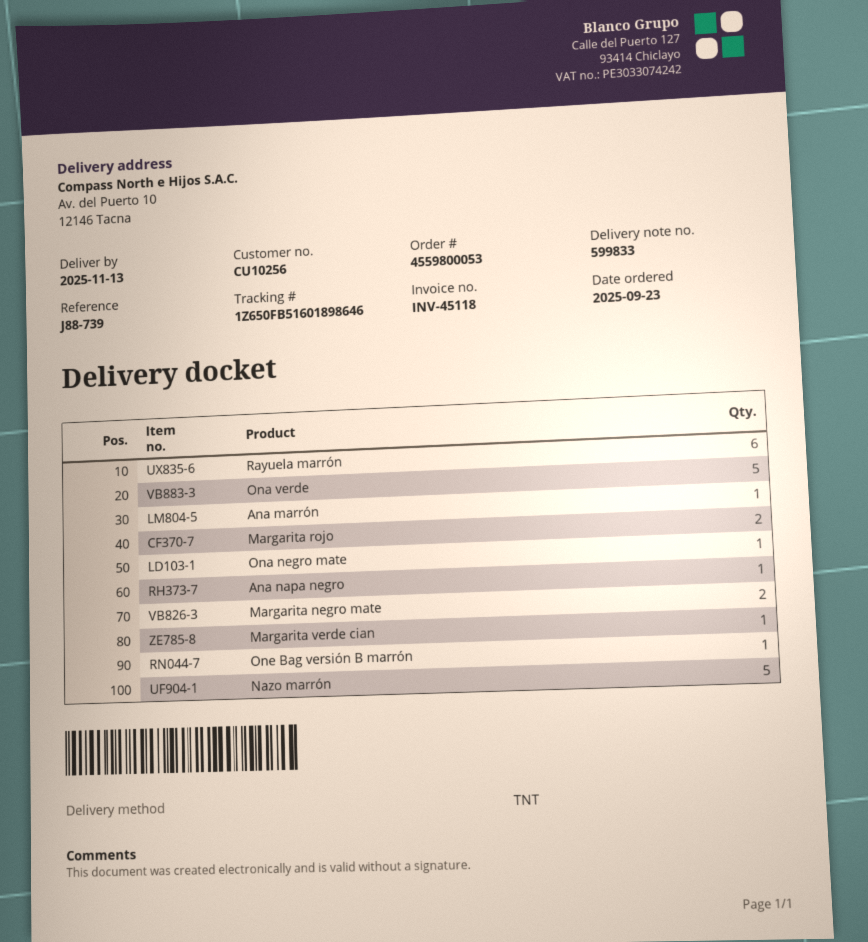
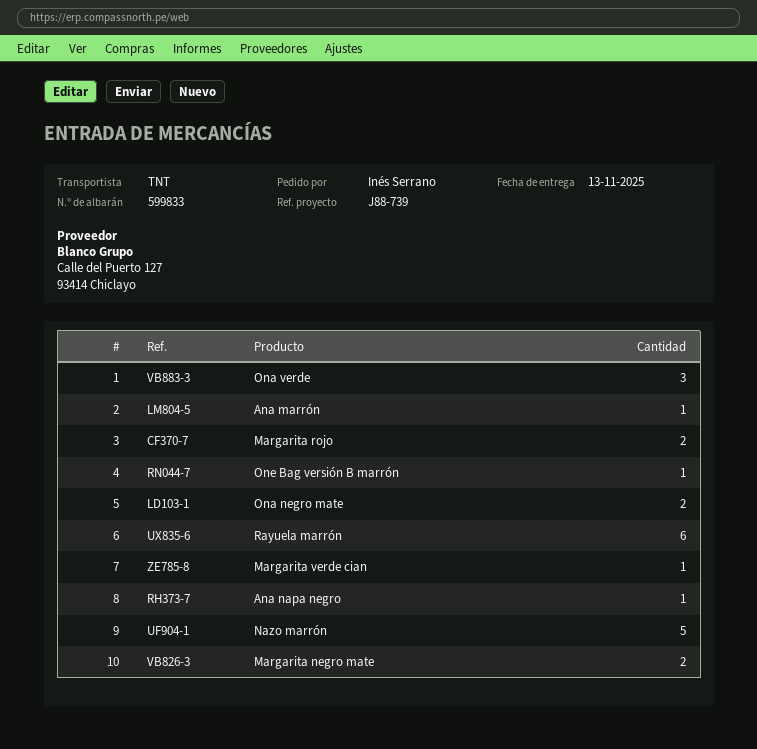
Ona verde: 5 -> 3
Ona negro mate: 1 -> 2

